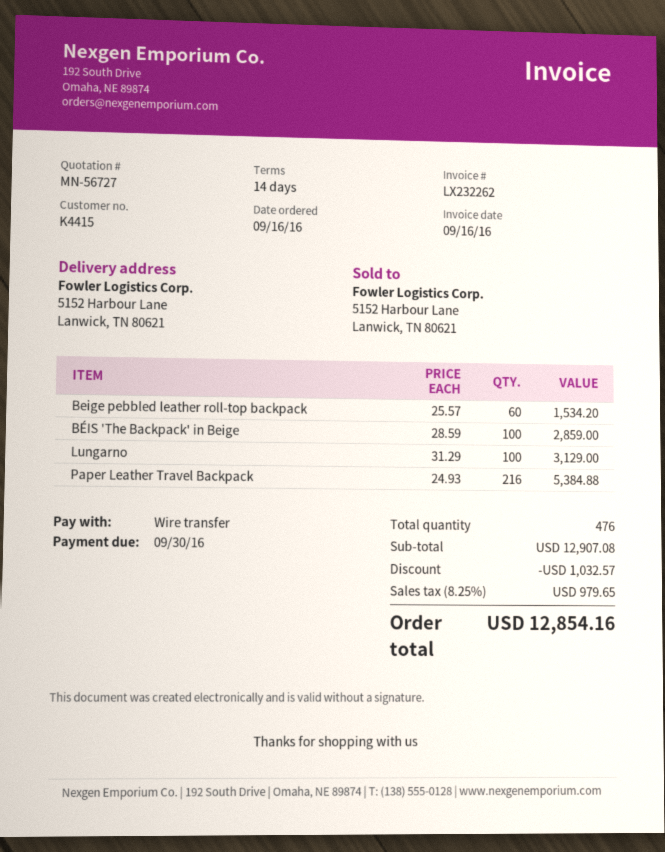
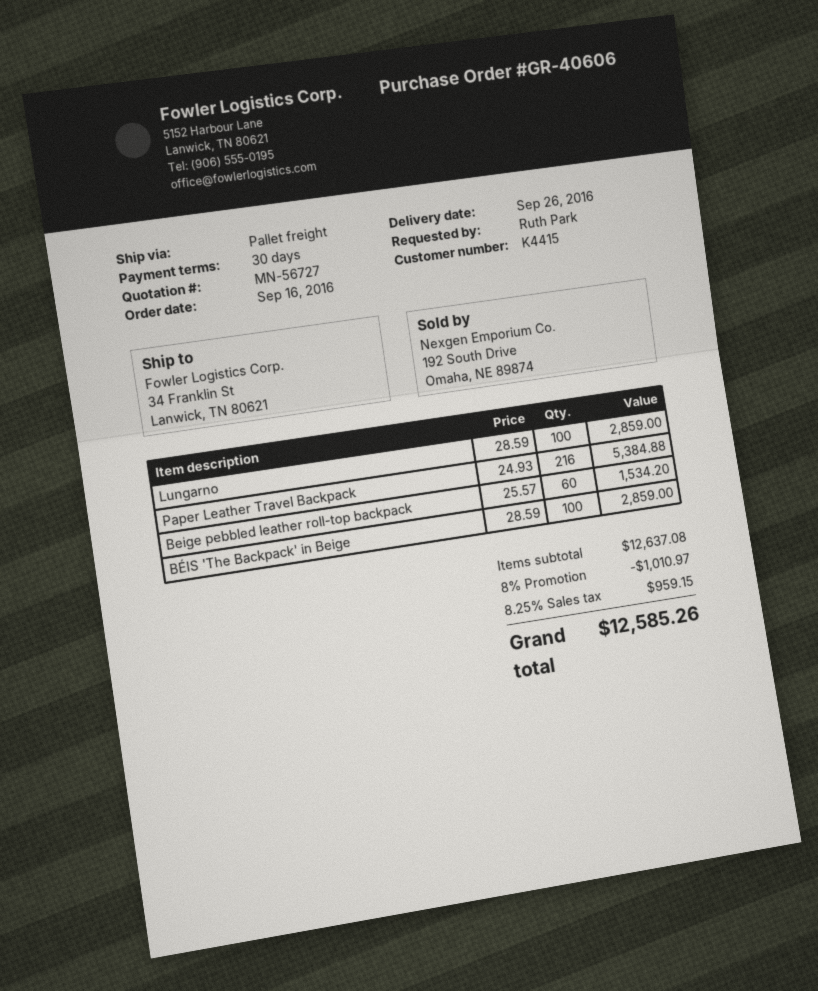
payment terms: 14 days -> 30 days
ship to: 5152 Harbour Lane, Lanwick, TN 80621 -> 34 Franklin St, Lanwick, TN 80621
Lungarno: 100 x 31.29 = 3129.00 -> 100 x 28.59 = 2859.00
subtotal: 12907.08 -> 12637.08
discount: 1032.57 -> 1010.97
tax: 8.25% = 979.65 -> 8.25% = 959.15
total: 12854.16 -> 12585.26

